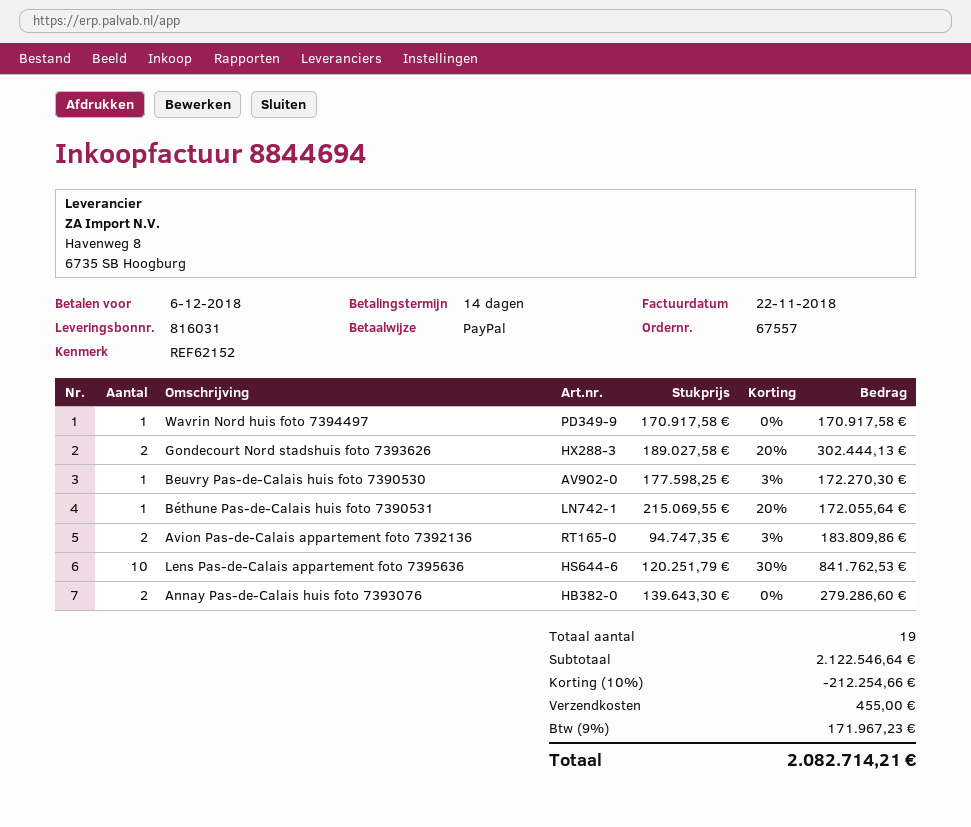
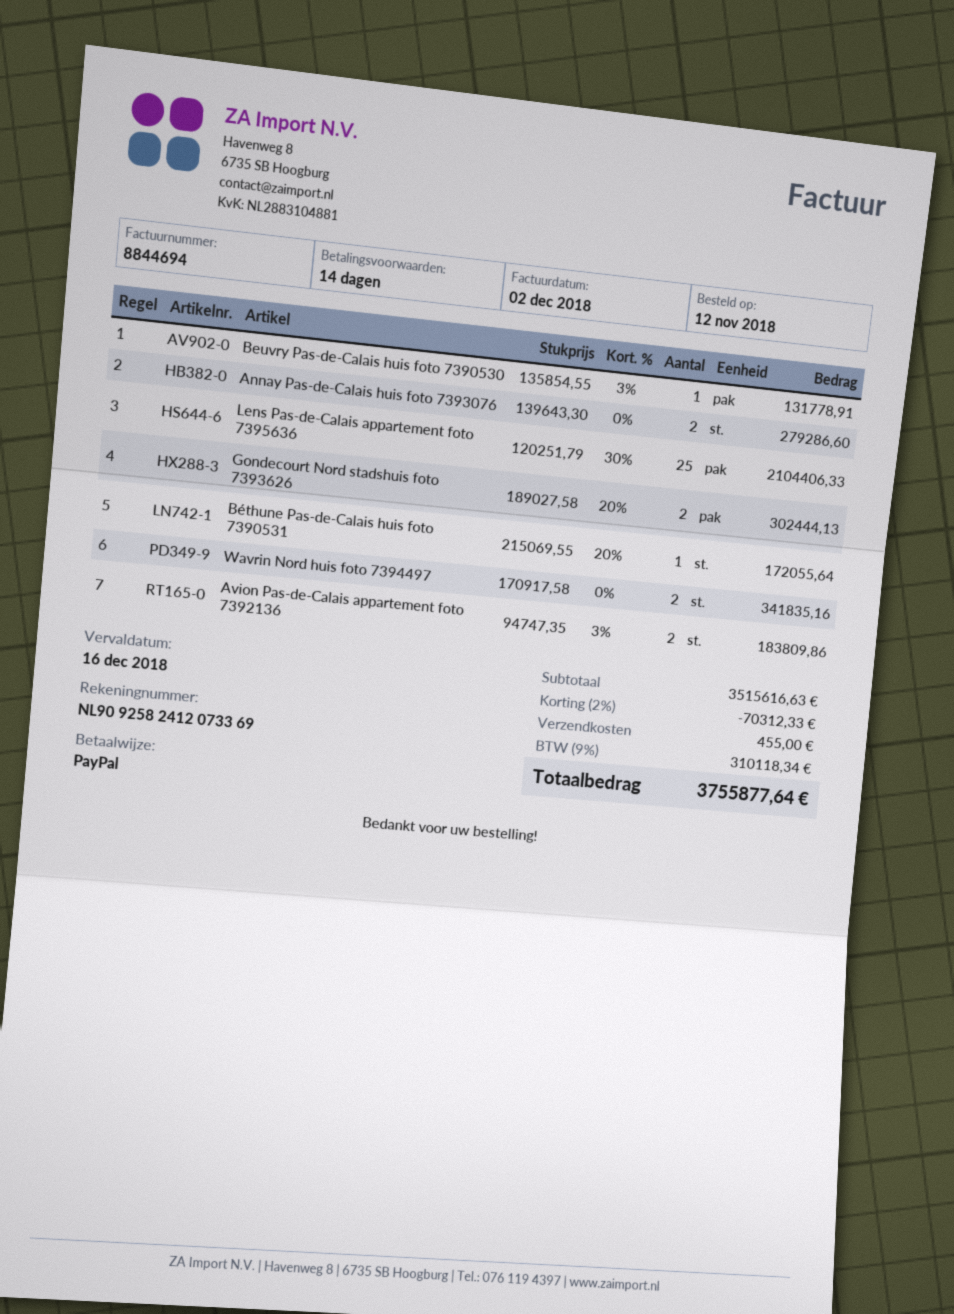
invoice date: 2018-11-22 -> 2018-12-02
due date: 2018-12-06 -> 2018-12-16
Wavrin Nord huis foto 7394497: 1 x 170917.58 = 170917.58 -> 2 x 170917.58 = 341835.16
Beuvry Pas-de-Calais huis foto 7390530: 1 x 177598.25 - 3% = 172270.30 -> 1 x 135854.55 - 3% = 131778.91
Lens Pas-de-Calais appartement foto 7395636: 10 x 120251.79 - 30% = 841762.53 -> 25 x 120251.79 - 30% = 2104406.33
subtotal: 2122546.64 -> 3515616.63
discount: 10% = 212254.66 -> 2% = 70312.33
tax: 9% = 171967.23 -> 9% = 310118.34
total: 2082714.21 -> 3755877.64

